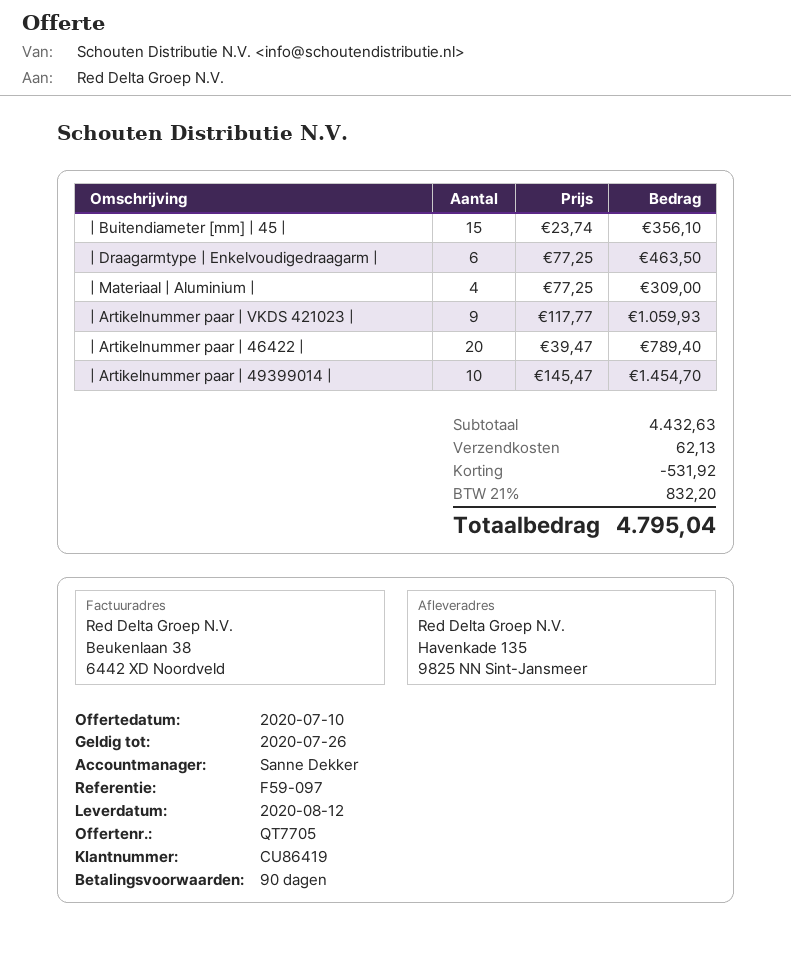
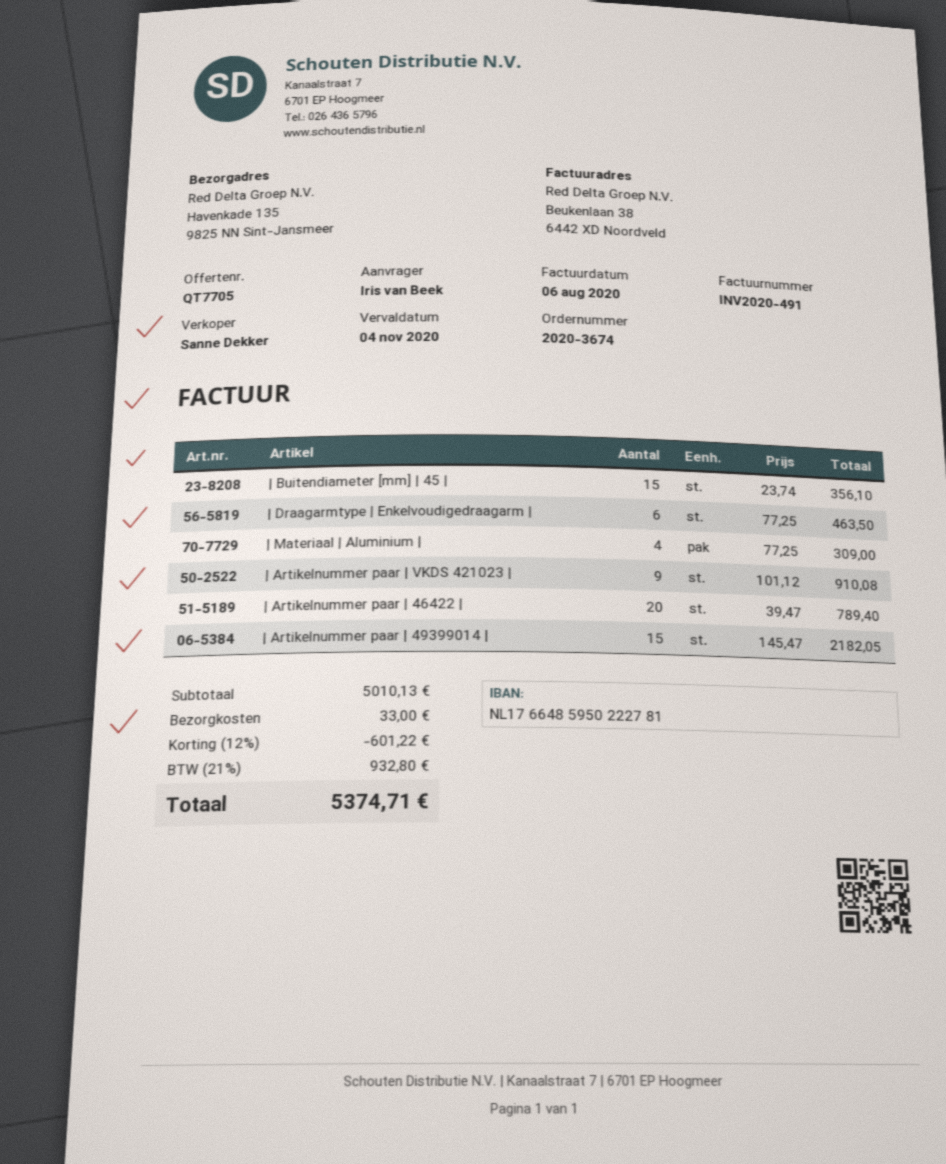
| Artikelnummer paar | VKDS 421023 |: 9 x 117.77 = 1059.93 -> 9 x 101.12 = 910.08
| Artikelnummer paar | 49399014 |: 10 x 145.47 = 1454.70 -> 15 x 145.47 = 2182.05
subtotal: 4432.63 -> 5010.13
discount: 531.92 -> 601.22
shipping: 62.13 -> 33.00
tax: 21% = 832.20 -> 21% = 932.80
total: 4795.04 -> 5374.71

